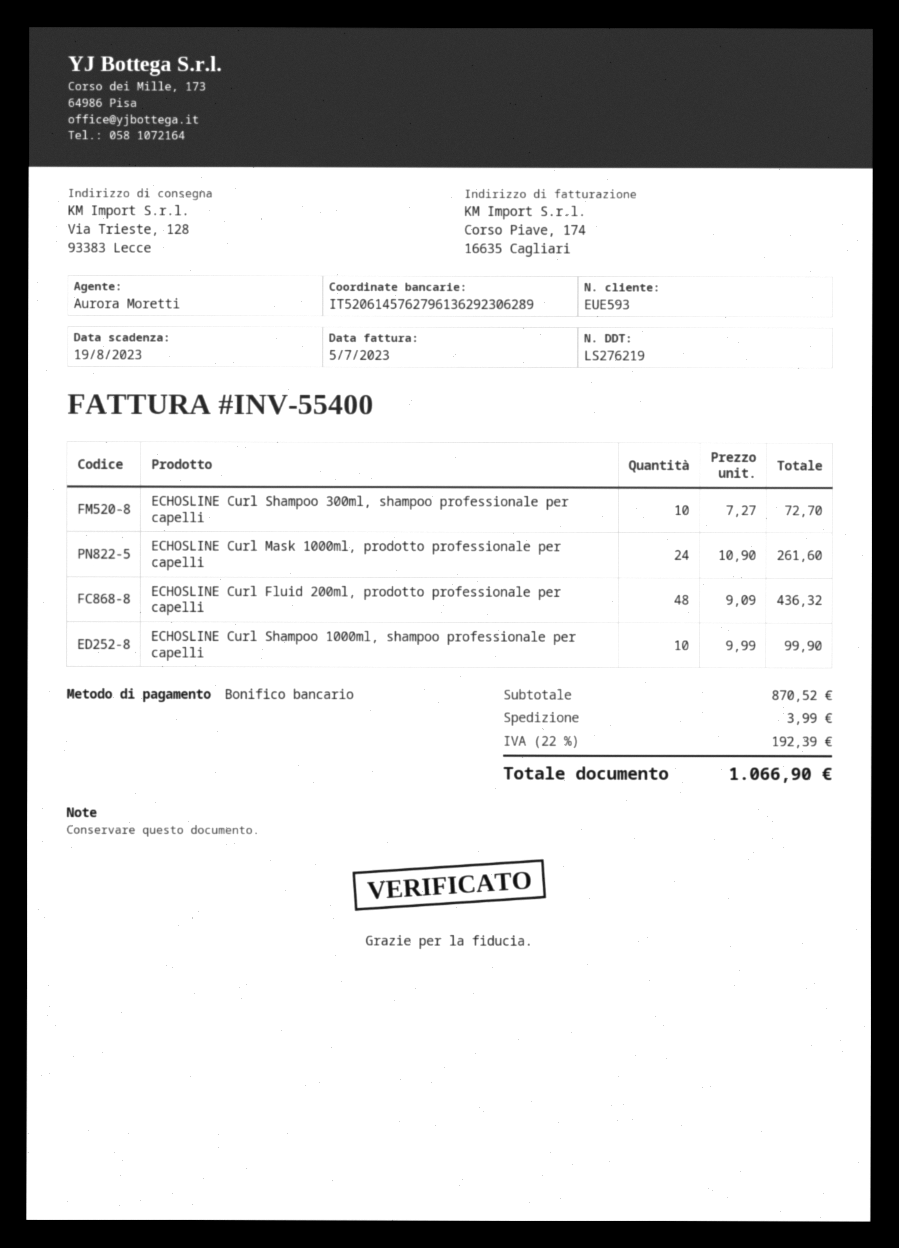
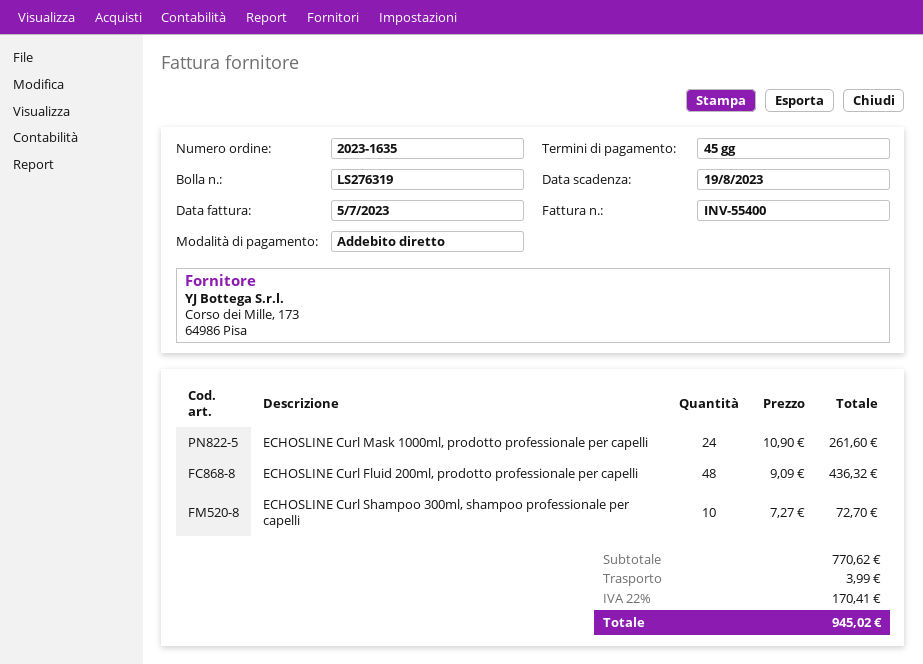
delivery note number: LS276219 -> LS276319
payment method: bank transfer -> direct debit
ECHOSLINE Curl Shampoo 1000ml, shampoo professionale per capelli: 10 x 9.99 = 99.90 -> none
subtotal: 870.52 -> 770.62
tax: 22% = 192.39 -> 22% = 170.41
total: 1066.90 -> 945.02

